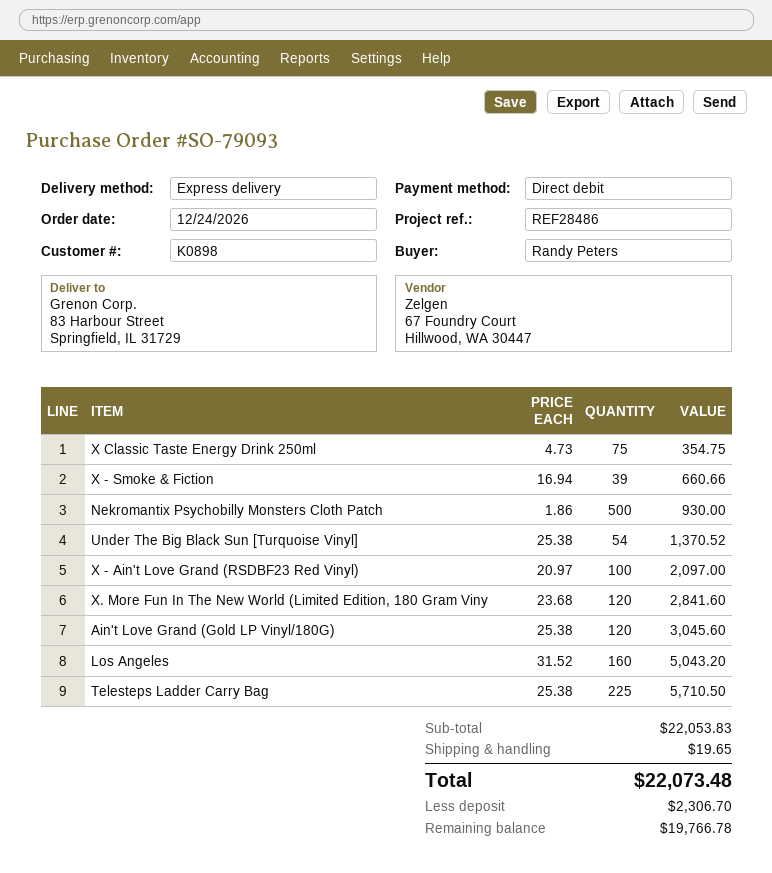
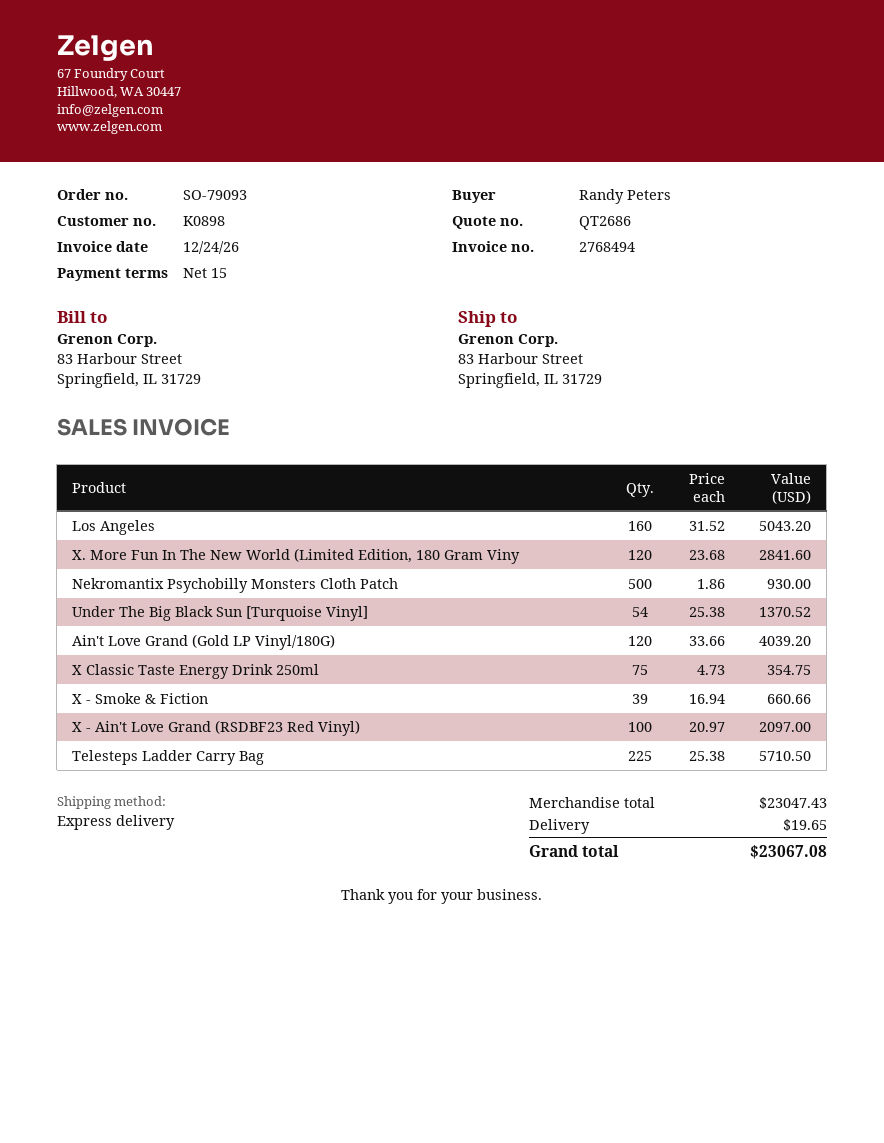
Ain't Love Grand (Gold LP Vinyl/180G): 120 x 25.38 = 3045.60 -> 120 x 33.66 = 4039.20
subtotal: 22053.83 -> 23047.43
total: 22073.48 -> 23067.08

